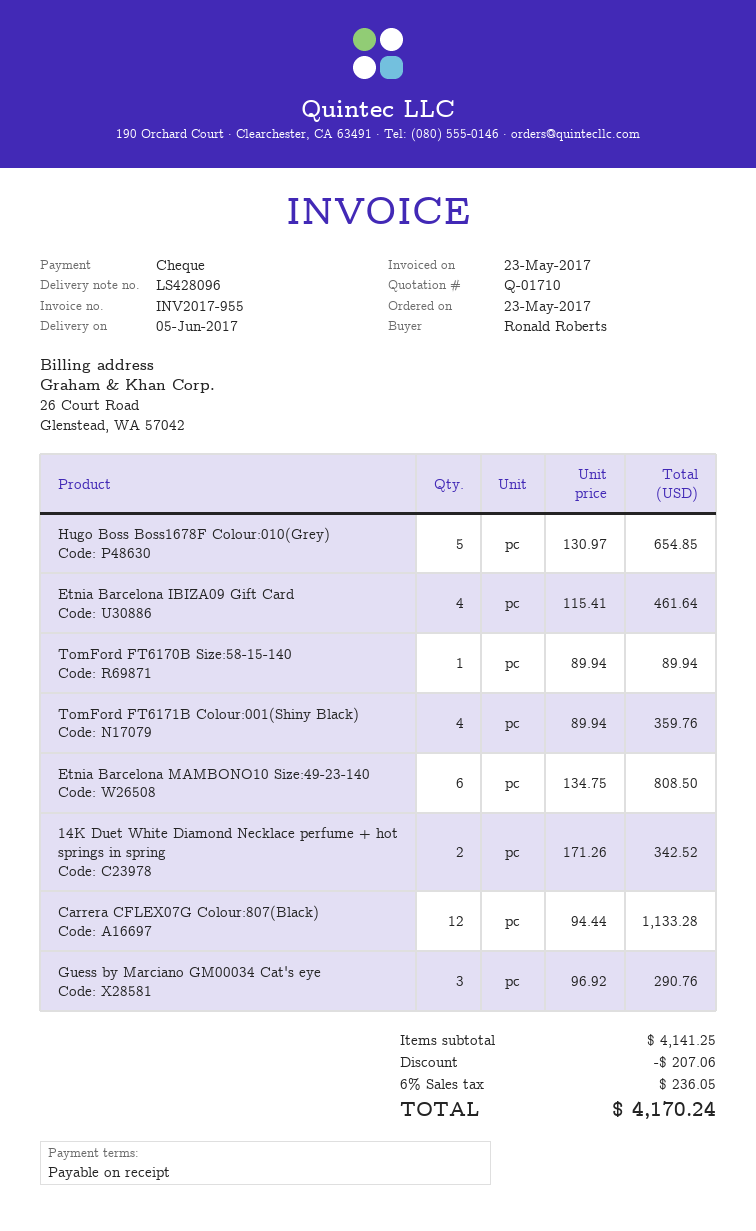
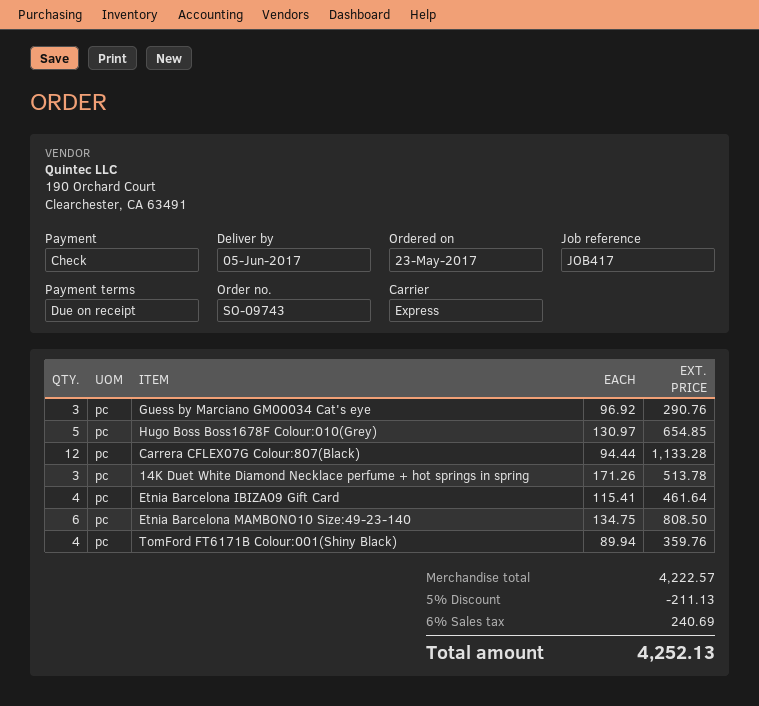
TomFord FT6170B Size:58-15-140: 1 x 89.94 = 89.94 -> none
14K Duet White Diamond Necklace perfume + hot springs in spring: 2 x 171.26 = 342.52 -> 3 x 171.26 = 513.78
subtotal: 4141.25 -> 4222.57
discount: 207.06 -> 211.13
tax: 6% = 236.05 -> 6% = 240.69
total: 4170.24 -> 4252.13

